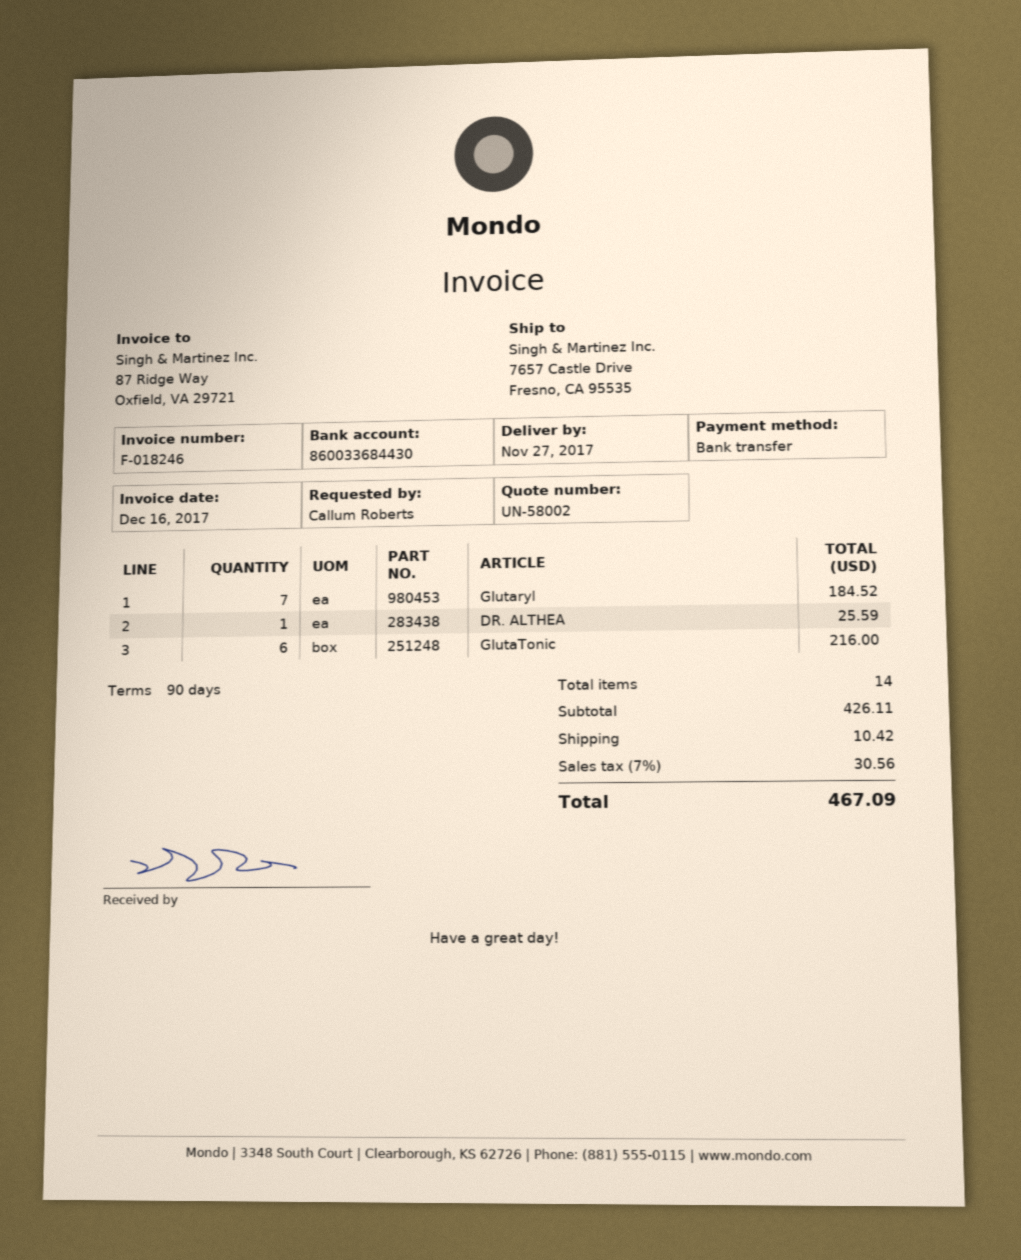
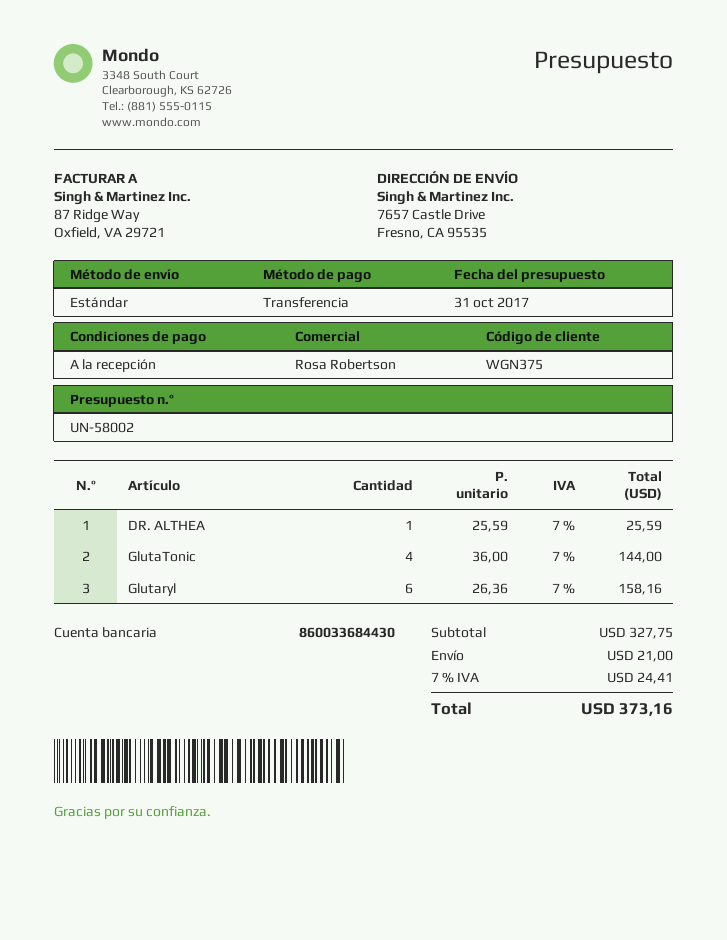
payment terms: 90 days -> on receipt
Glutaryl: 7 for 184.52 -> 6 for 158.16
GlutaTonic: 6 for 216.00 -> 4 for 144.00
subtotal: 426.11 -> 327.75
shipping: 10.42 -> 21.00
tax: 7% = 30.56 -> 7% = 24.41
total: 467.09 -> 373.16

